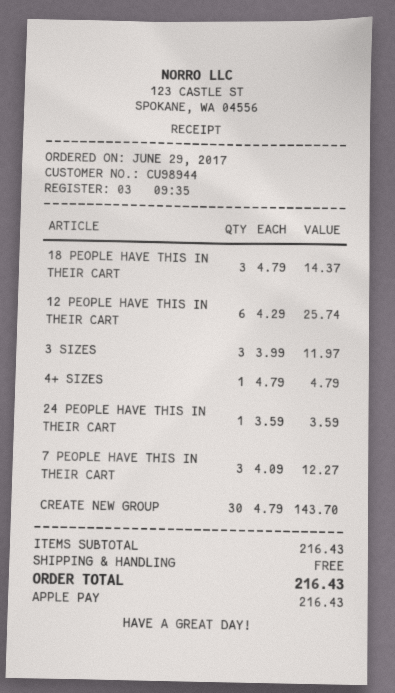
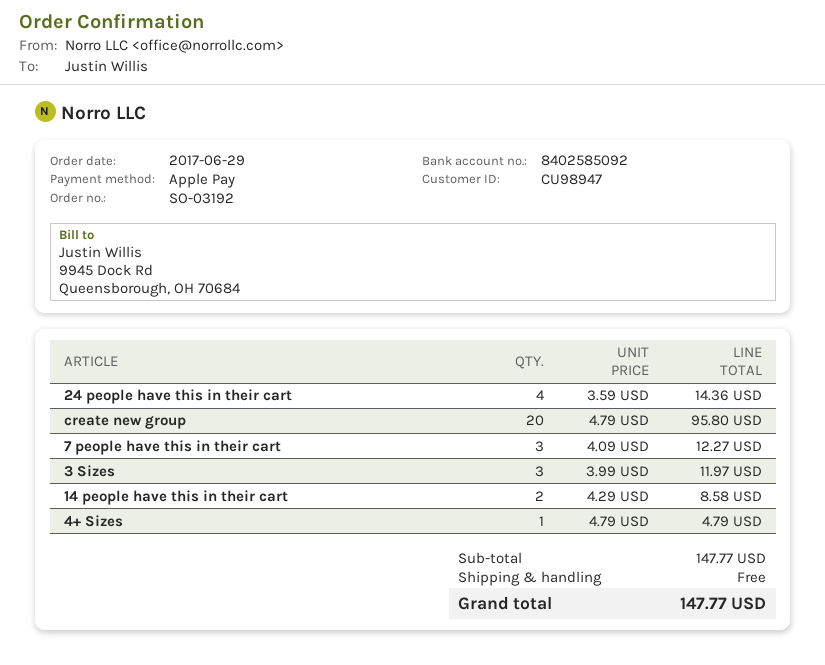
customer number: CU98944 -> CU98947
18 PEOPLE HAVE THIS IN THEIR CART: 3 x 4.79 = 14.37 -> none
12 PEOPLE HAVE THIS IN THEIR CART: 6 x 4.29 = 25.74 -> none
24 PEOPLE HAVE THIS IN THEIR CART: 1 x 3.59 = 3.59 -> 4 x 3.59 = 14.36
CREATE NEW GROUP: 30 x 4.79 = 143.70 -> 20 x 4.79 = 95.80
14 people have this in their cart: none -> 2 x 4.29 = 8.58
subtotal: 216.43 -> 147.77
total: 216.43 -> 147.77

